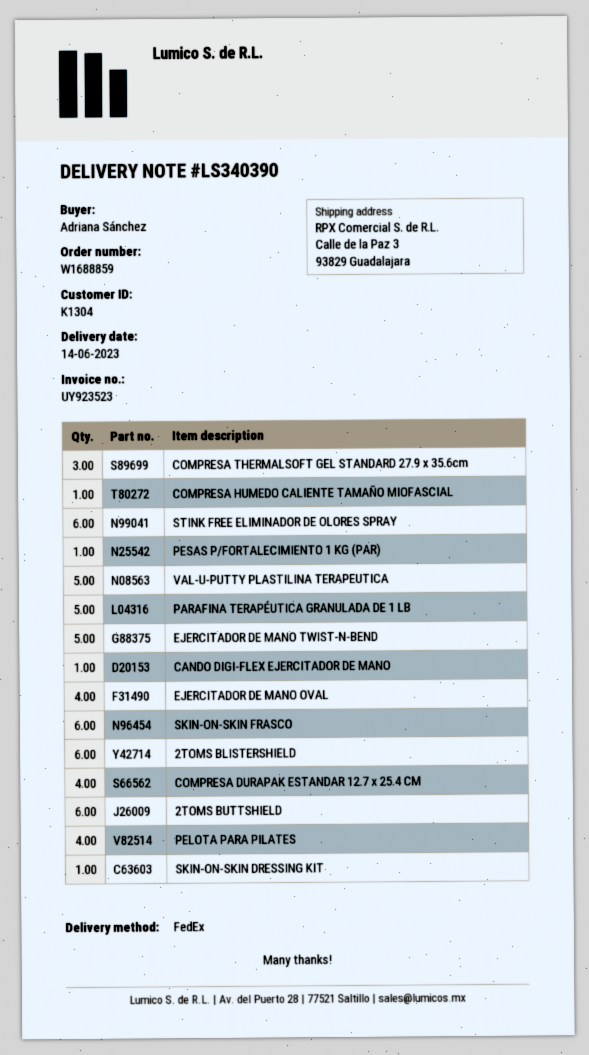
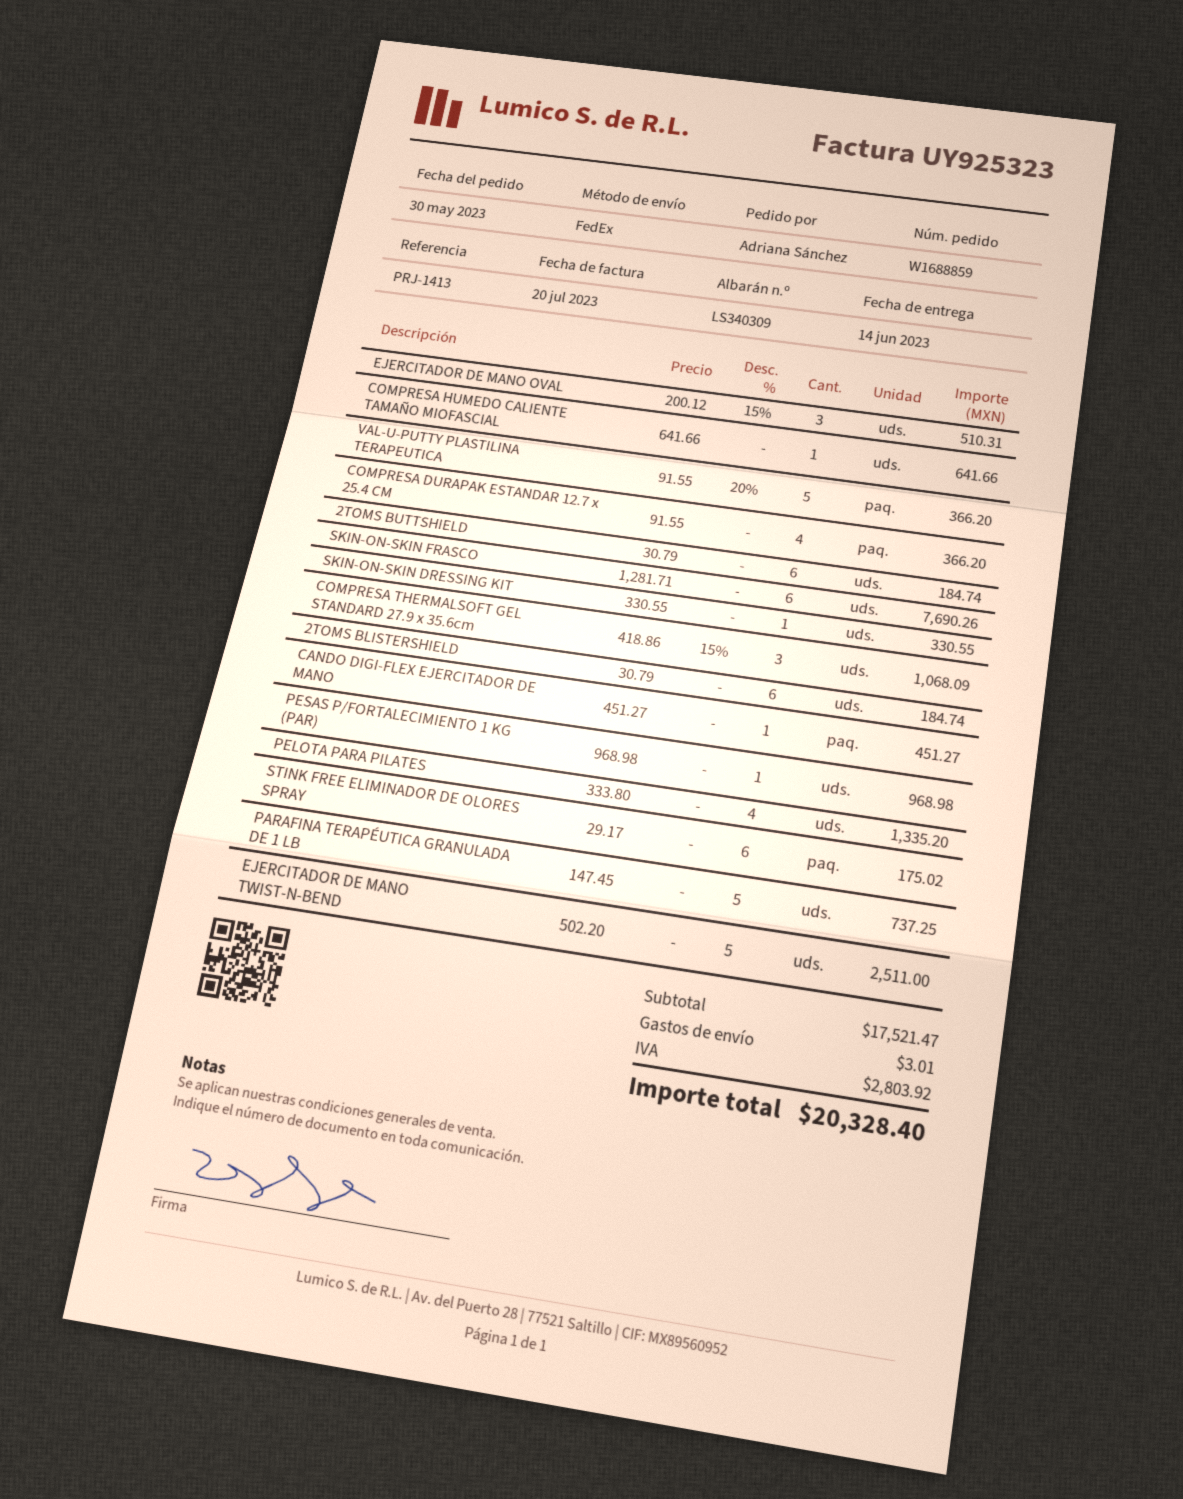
delivery note number: LS340390 -> LS340309
invoice number: UY923523 -> UY925323
EJERCITADOR DE MANO OVAL: 4 -> 3

